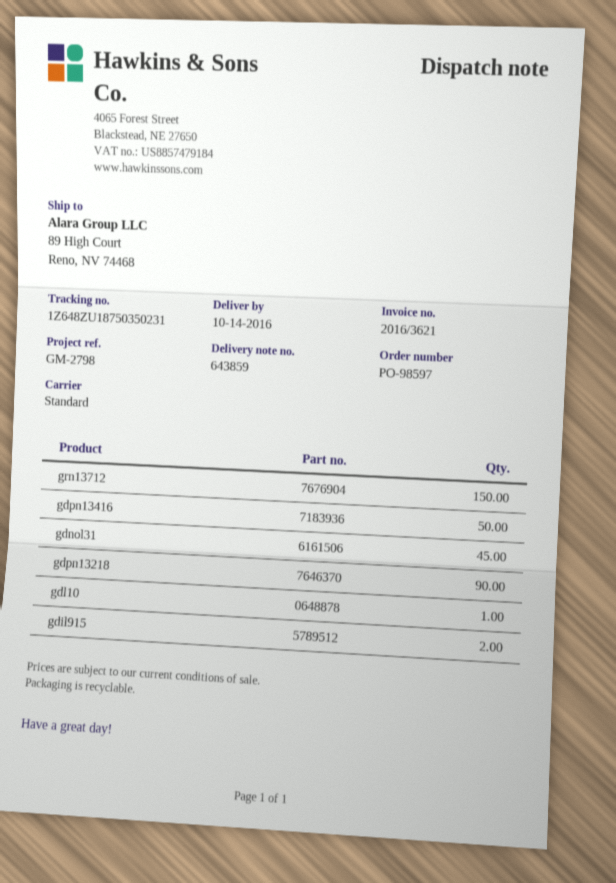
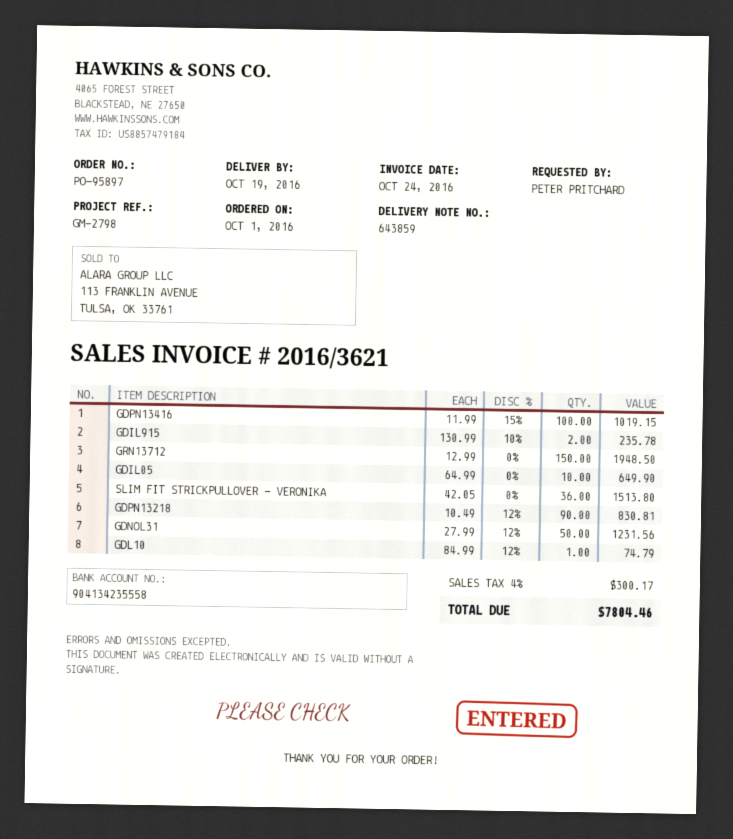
order number: PO-98597 -> PO-95897
delivery date: 2016-10-14 -> 2016-10-19
gdpn13416: 50 -> 100
gdnol31: 45 -> 50
GDIL05: none -> 10
SLIM FIT STRICKPULLOVER - VERONIKA: none -> 36

